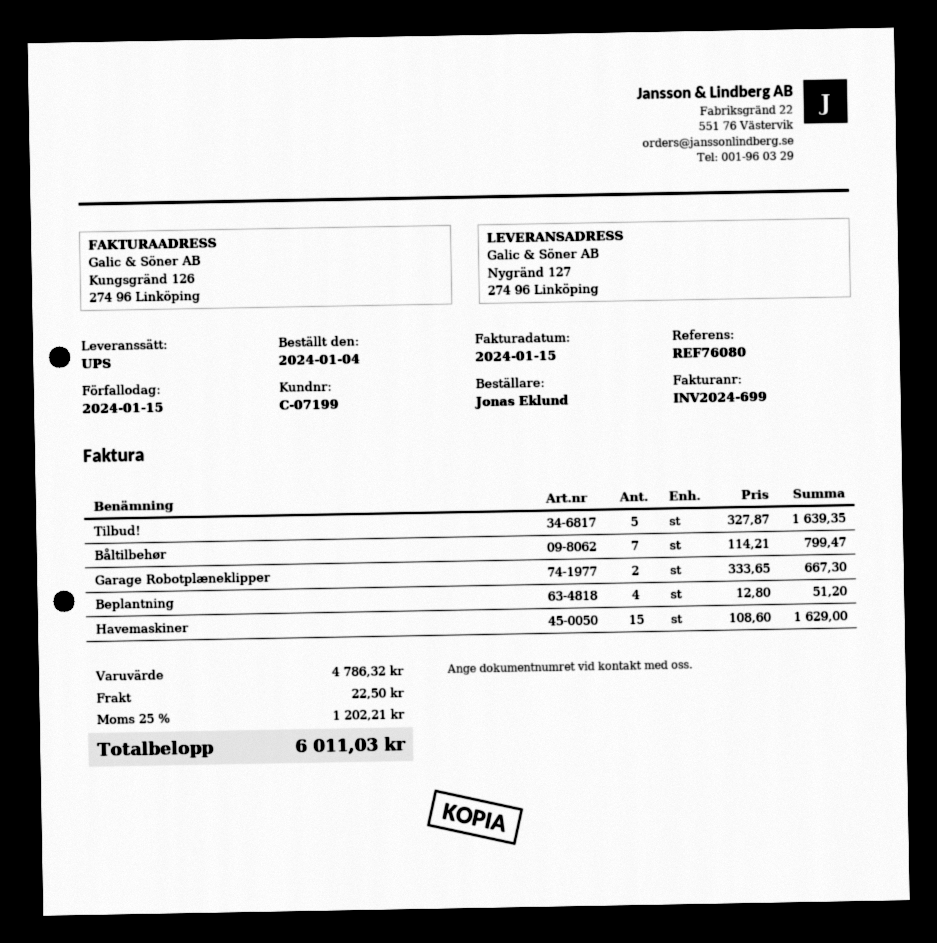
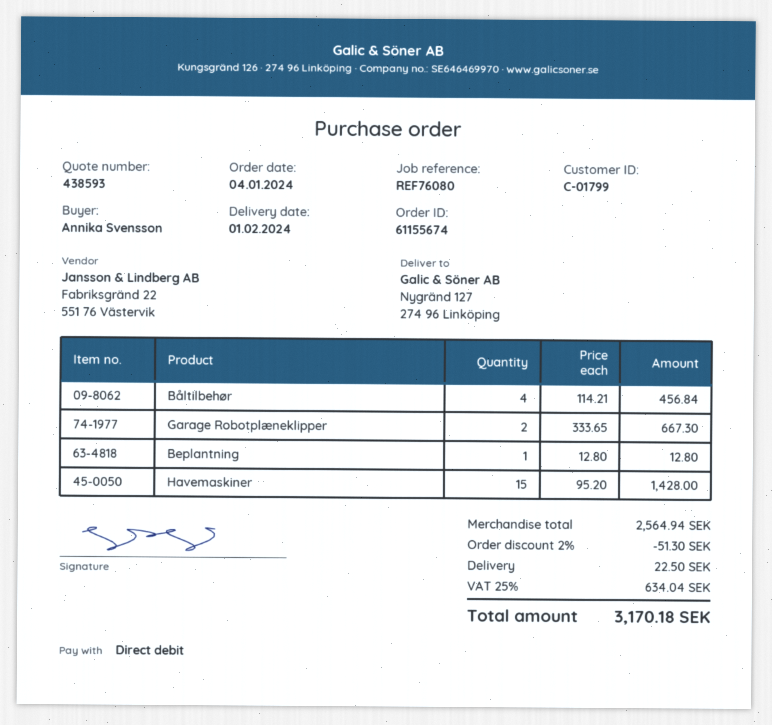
customer number: C-07199 -> C-01799
ordered by: Jonas Eklund -> Annika Svensson
Tilbud!: 5 x 327.87 = 1639.35 -> none
Båltilbehør: 7 x 114.21 = 799.47 -> 4 x 114.21 = 456.84
Beplantning: 4 x 12.80 = 51.20 -> 1 x 12.80 = 12.80
Havemaskiner: 15 x 108.60 = 1629.00 -> 15 x 95.20 = 1428.00
subtotal: 4786.32 -> 2564.94
discount: none -> 2% = 51.30
tax: 25% = 1202.21 -> 25% = 634.04
total: 6011.03 -> 3170.18

